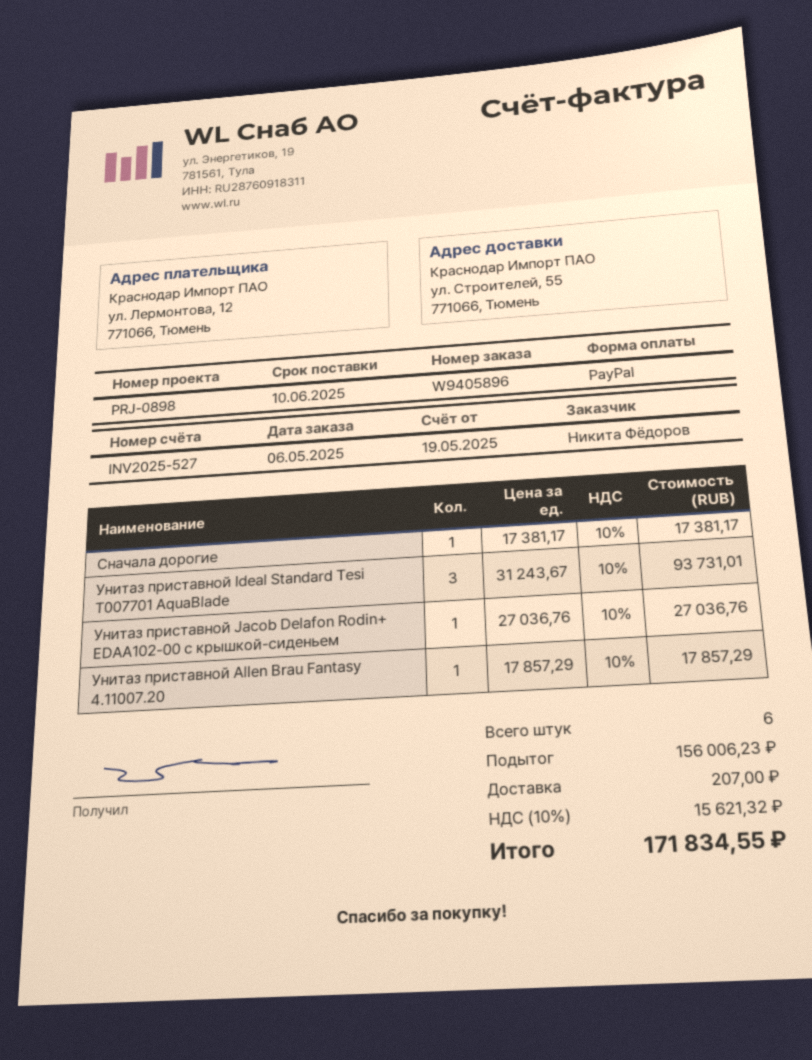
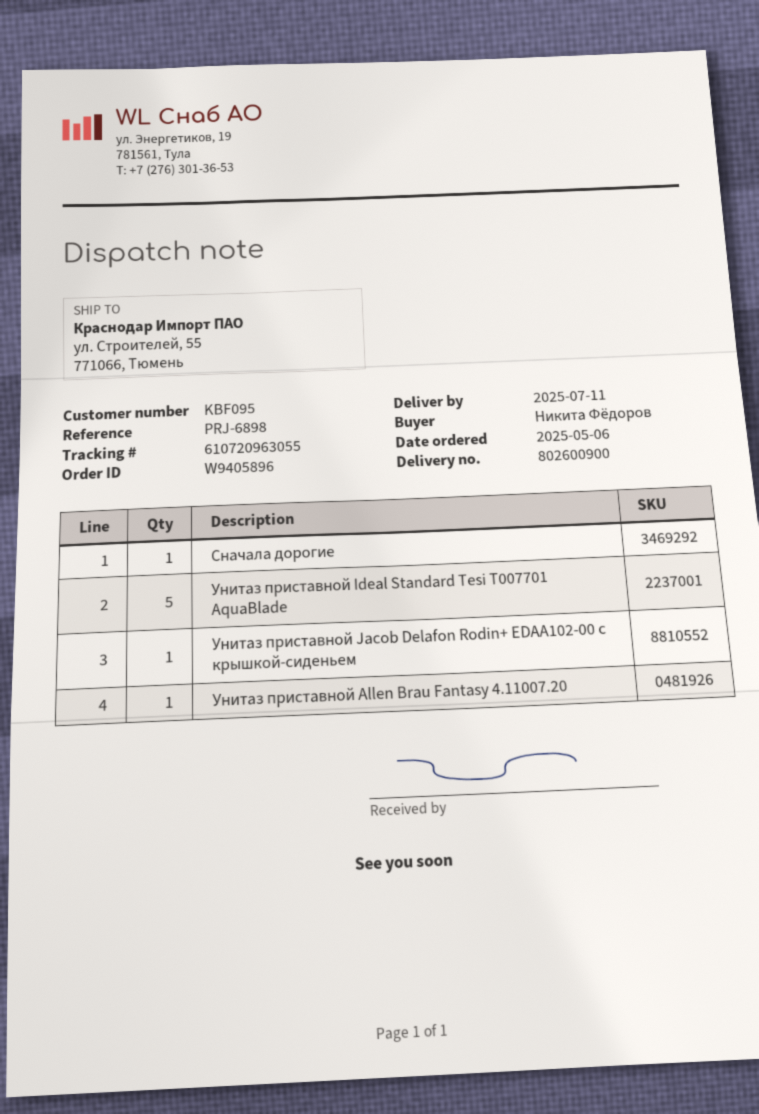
delivery date: 2025-06-10 -> 2025-07-11
reference: PRJ-0898 -> PRJ-6898
Унитаз приставной Ideal Standard Tesi T007701 AquaBlade: 3 -> 5

